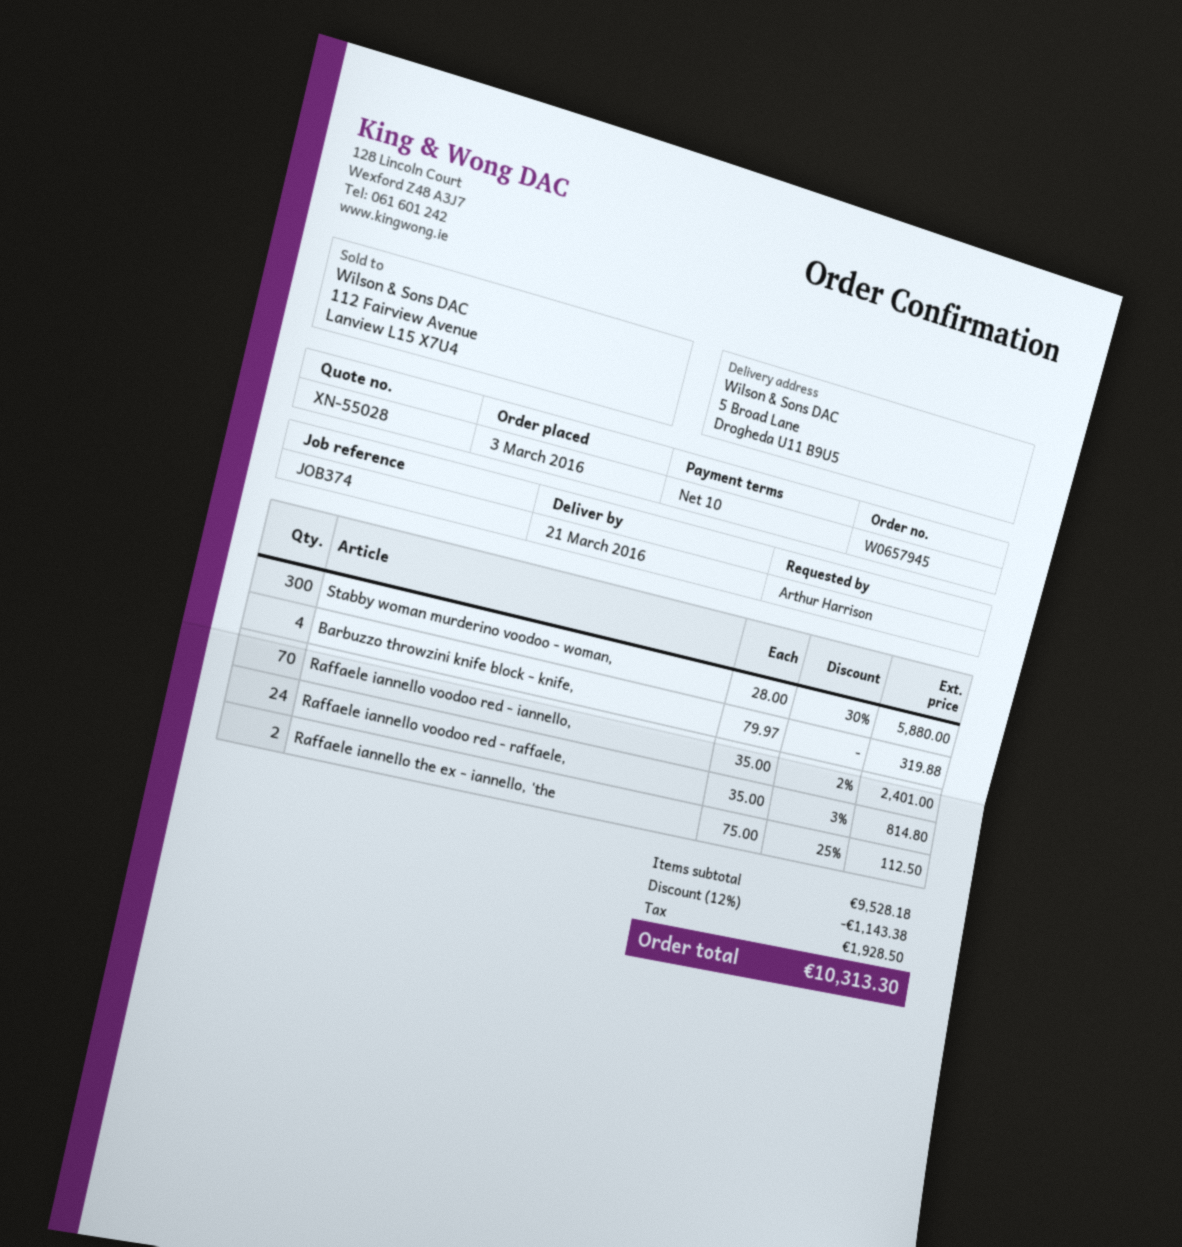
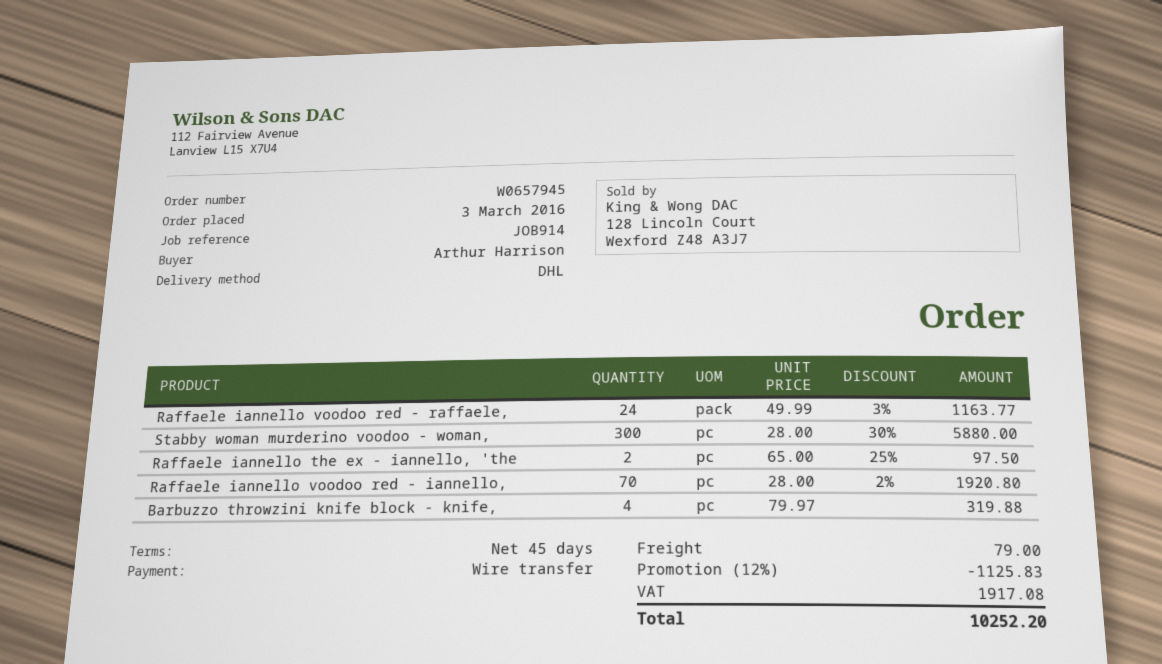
payment terms: 10 days -> 45 days
reference: JOB374 -> JOB914
Raffaele iannello voodoo red - iannello,: 70 x 35.00 - 2% = 2401.00 -> 70 x 28.00 - 2% = 1920.80
Raffaele iannello voodoo red - raffaele,: 24 x 35.00 - 3% = 814.80 -> 24 x 49.99 - 3% = 1163.77
Raffaele iannello the ex - iannello, 'the: 2 x 75.00 - 25% = 112.50 -> 2 x 65.00 - 25% = 97.50
discount: 12% = 1143.38 -> 12% = 1125.83
shipping: none -> 79.00
tax: 1928.50 -> 1917.08
total: 10313.30 -> 10252.20

